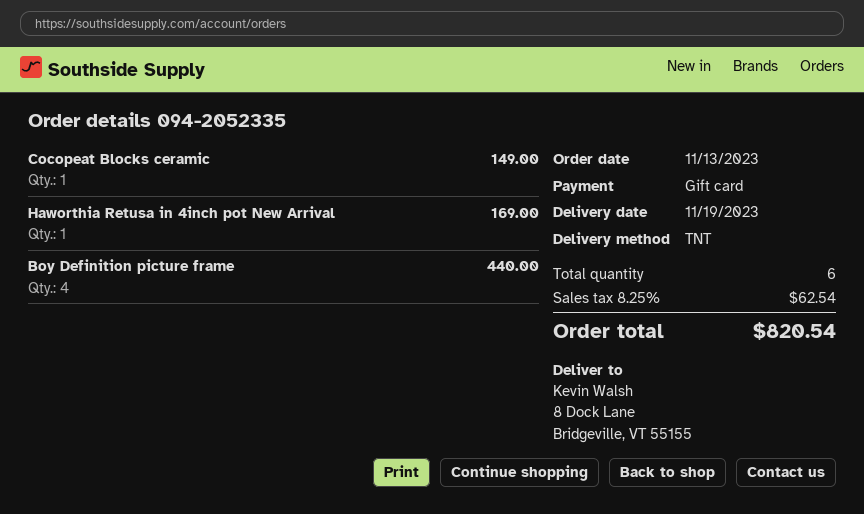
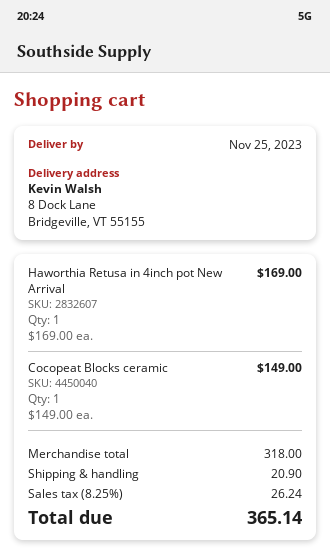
delivery date: 2023-11-19 -> 2023-11-25
Boy Definition picture frame: 4 for 440.00 -> none
shipping: none -> 20.90
tax: 8.25% = 62.54 -> 8.25% = 26.24
total: 820.54 -> 365.14

